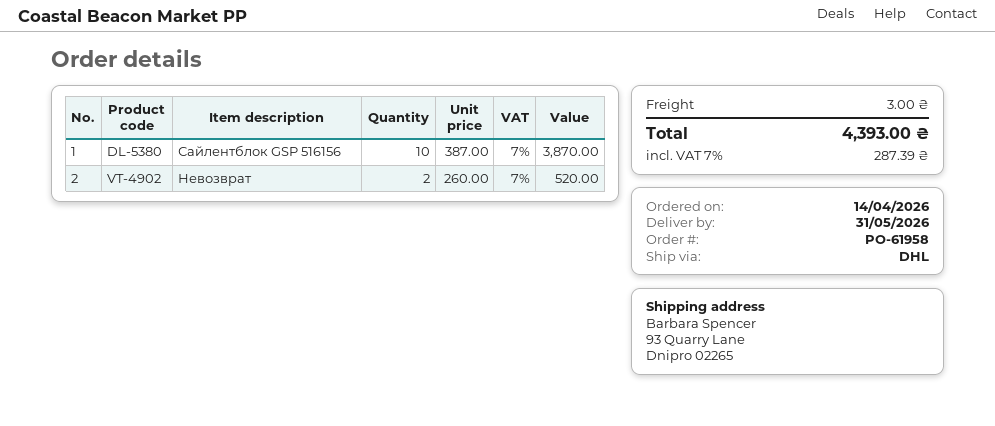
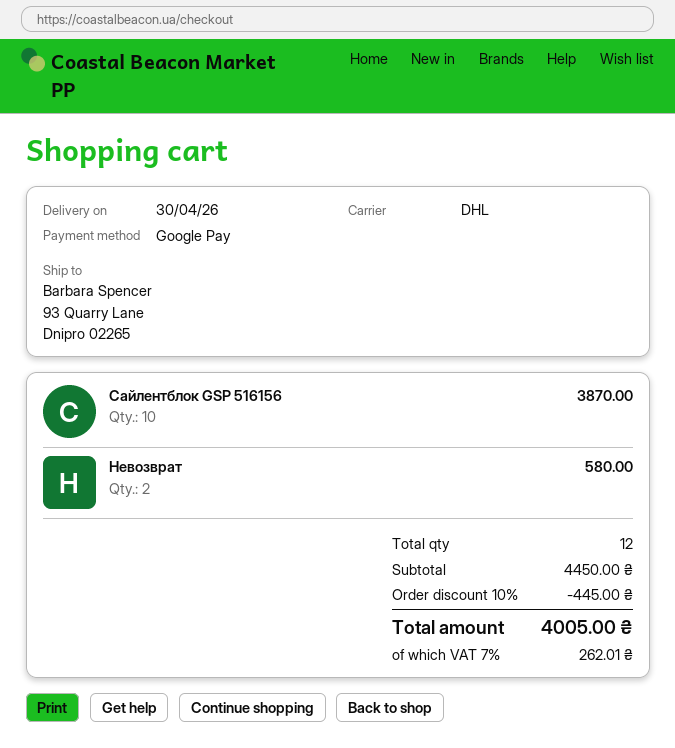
delivery date: 2026-05-31 -> 2026-04-30
Невозврат: 2 for 520.00 -> 2 for 580.00
discount: none -> 10% = 445.00
shipping: 3.00 -> none
tax: 7% = 287.39 -> 7% = 262.01
total: 4393.00 -> 4005.00

